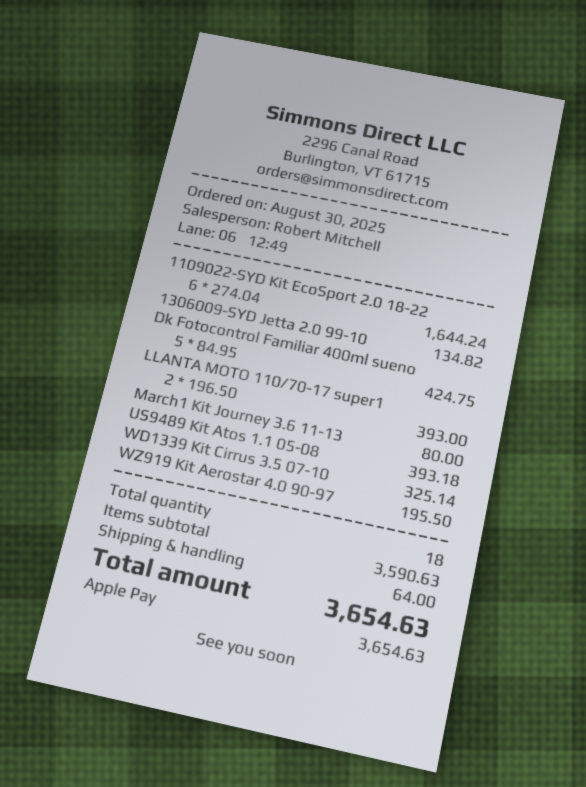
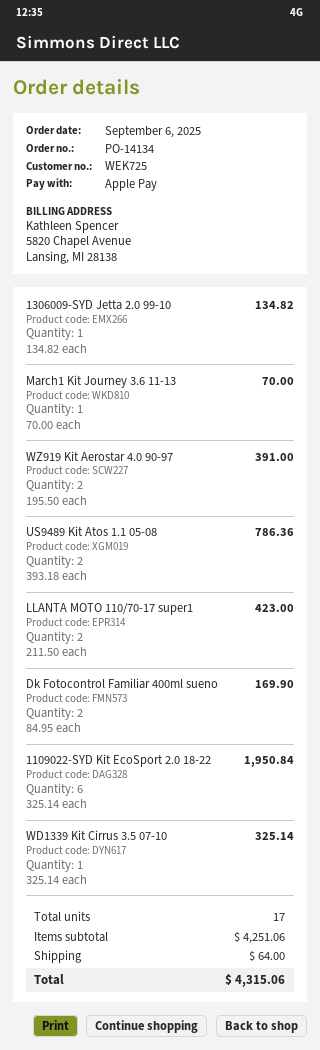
order date: 2025-08-30 -> 2025-09-06
1109022-SYD Kit EcoSport 2.0 18-22: 6 x 274.04 = 1644.24 -> 6 x 325.14 = 1950.84
Dk Fotocontrol Familiar 400ml sueno: 5 x 84.95 = 424.75 -> 2 x 84.95 = 169.90
LLANTA MOTO 110/70-17 super1: 2 x 196.50 = 393.00 -> 2 x 211.50 = 423.00
March1 Kit Journey 3.6 11-13: 1 x 80.00 = 80.00 -> 1 x 70.00 = 70.00
US9489 Kit Atos 1.1 05-08: 1 x 393.18 = 393.18 -> 2 x 393.18 = 786.36
WZ919 Kit Aerostar 4.0 90-97: 1 x 195.50 = 195.50 -> 2 x 195.50 = 391.00
total quantity: 18 -> 17
subtotal: 3590.63 -> 4251.06
total: 3654.63 -> 4315.06

